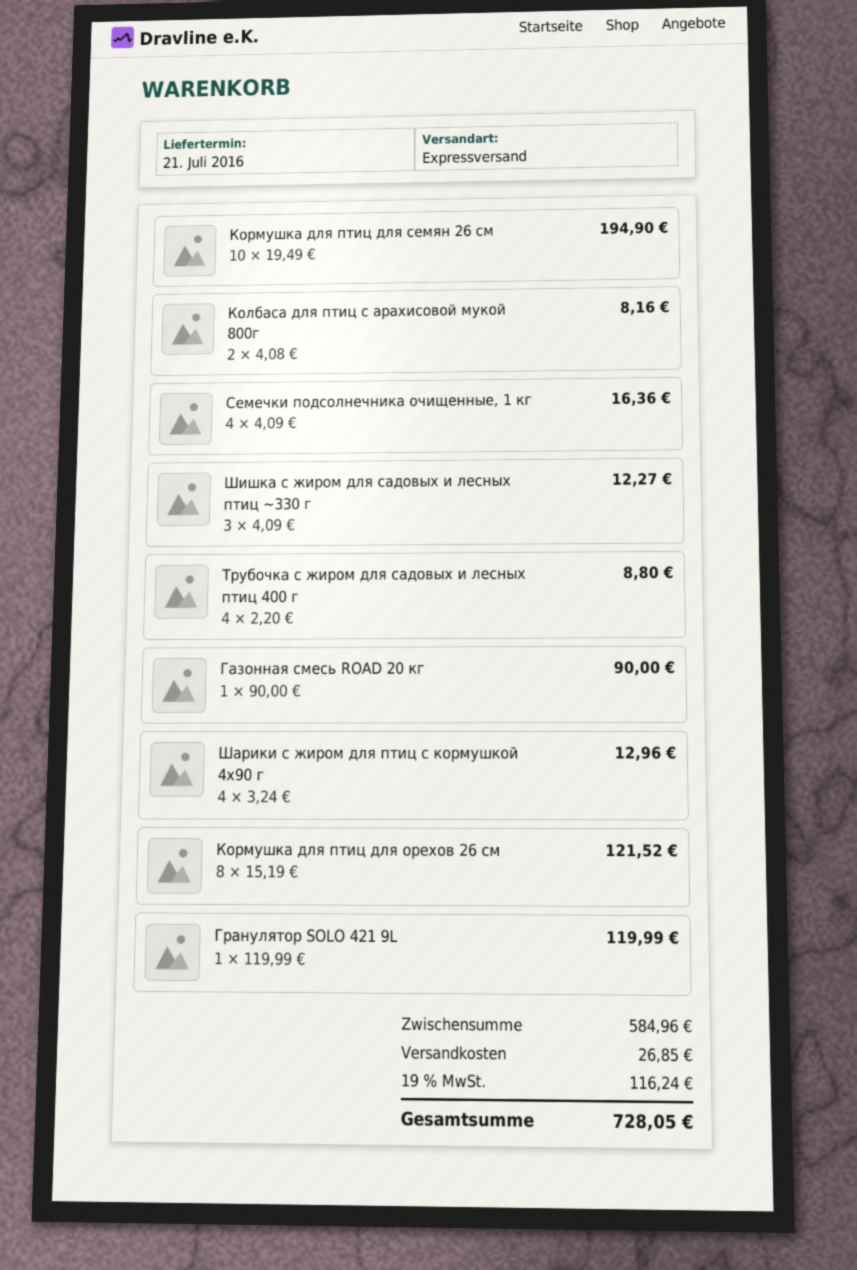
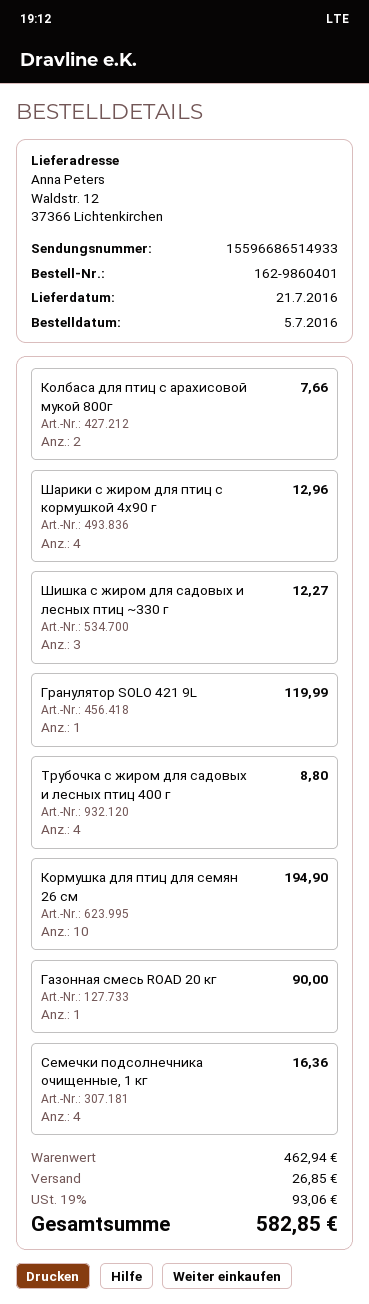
Колбаса для птиц с арахисовой мукой 800г: 2 for 8.16 -> 2 for 7.66
Кормушка для птиц для орехов 26 см: 8 for 121.52 -> none
subtotal: 584.96 -> 462.94
tax: 19% = 116.24 -> 19% = 93.06
total: 728.05 -> 582.85

